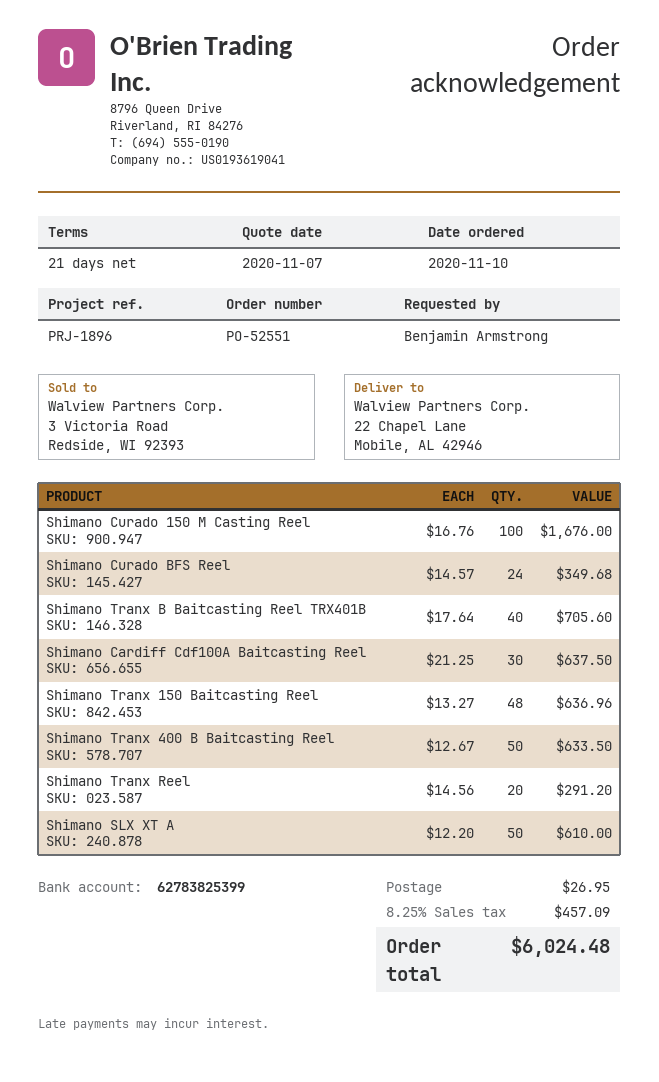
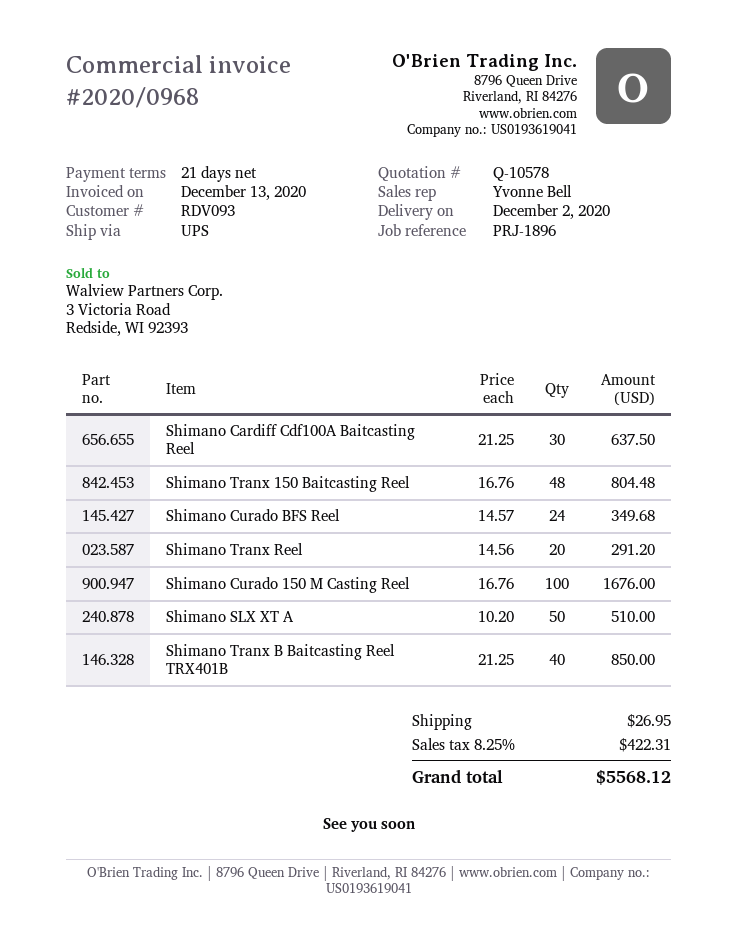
Shimano Tranx B Baitcasting Reel TRX401B: 40 x 17.64 = 705.60 -> 40 x 21.25 = 850.00
Shimano Tranx 150 Baitcasting Reel: 48 x 13.27 = 636.96 -> 48 x 16.76 = 804.48
Shimano Tranx 400 B Baitcasting Reel: 50 x 12.67 = 633.50 -> none
Shimano SLX XT A: 50 x 12.20 = 610.00 -> 50 x 10.20 = 510.00
tax: 8.25% = 457.09 -> 8.25% = 422.31
total: 6024.48 -> 5568.12

